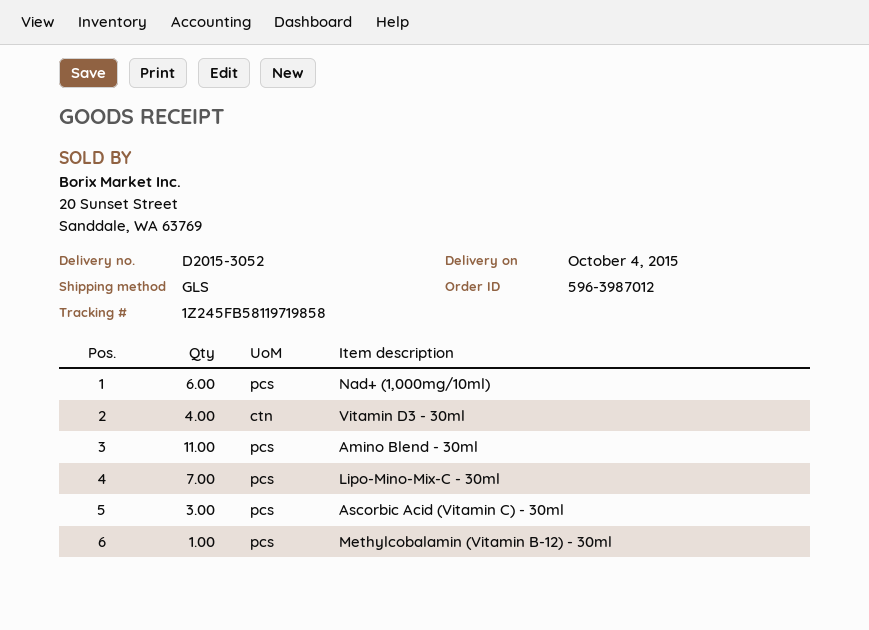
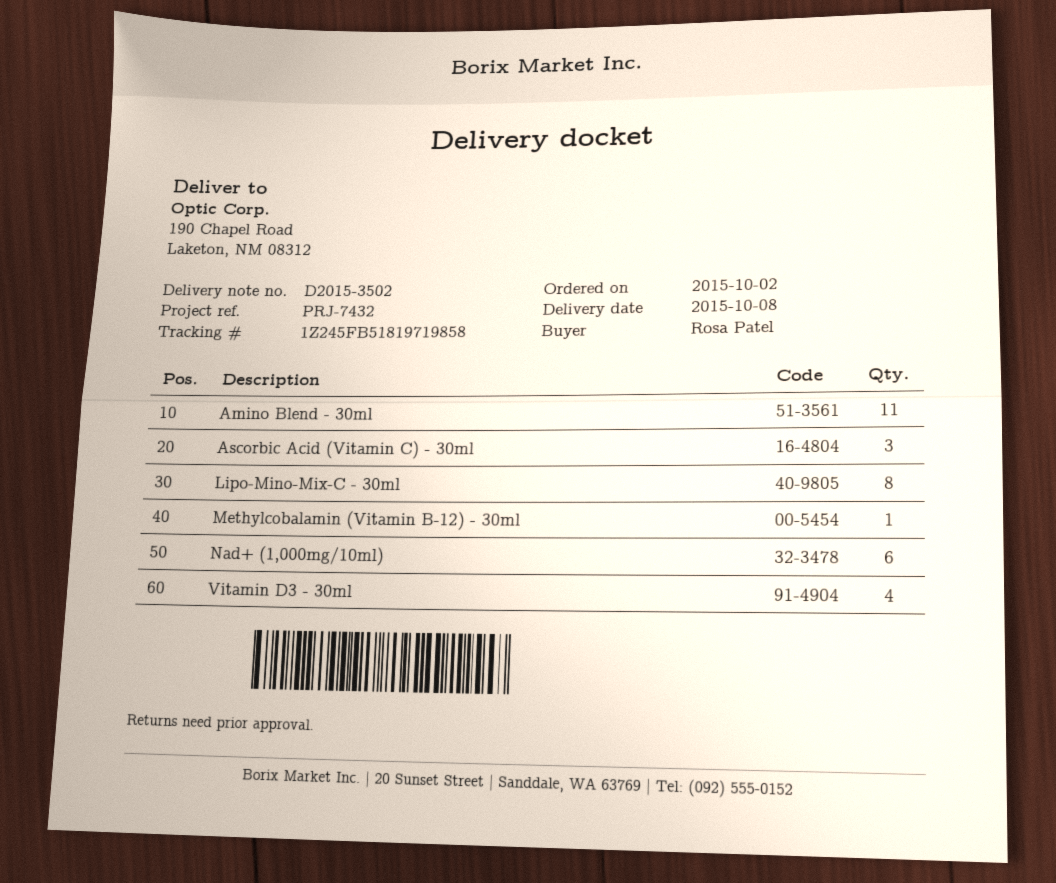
delivery note number: D2015-3052 -> D2015-3502
delivery date: 2015-10-04 -> 2015-10-08
tracking number: 1Z245FB58119719858 -> 1Z245FB51819719858
Lipo-Mino-Mix-C - 30ml: 7 -> 8

